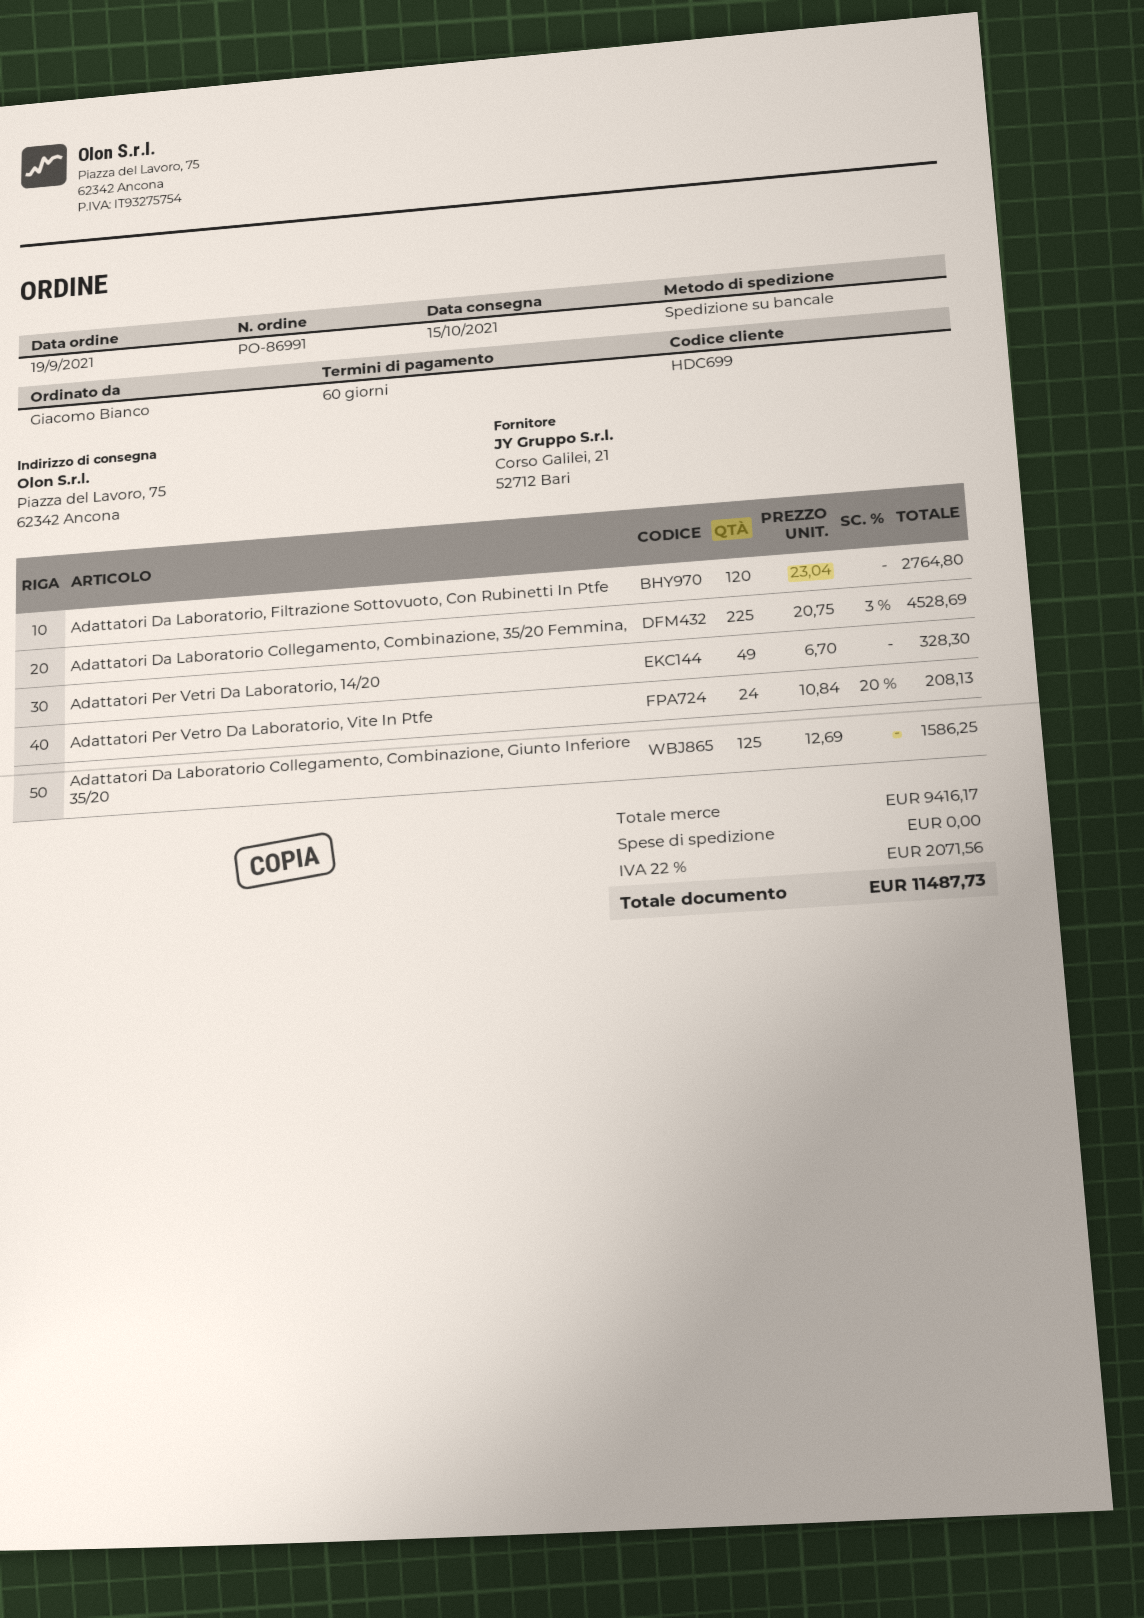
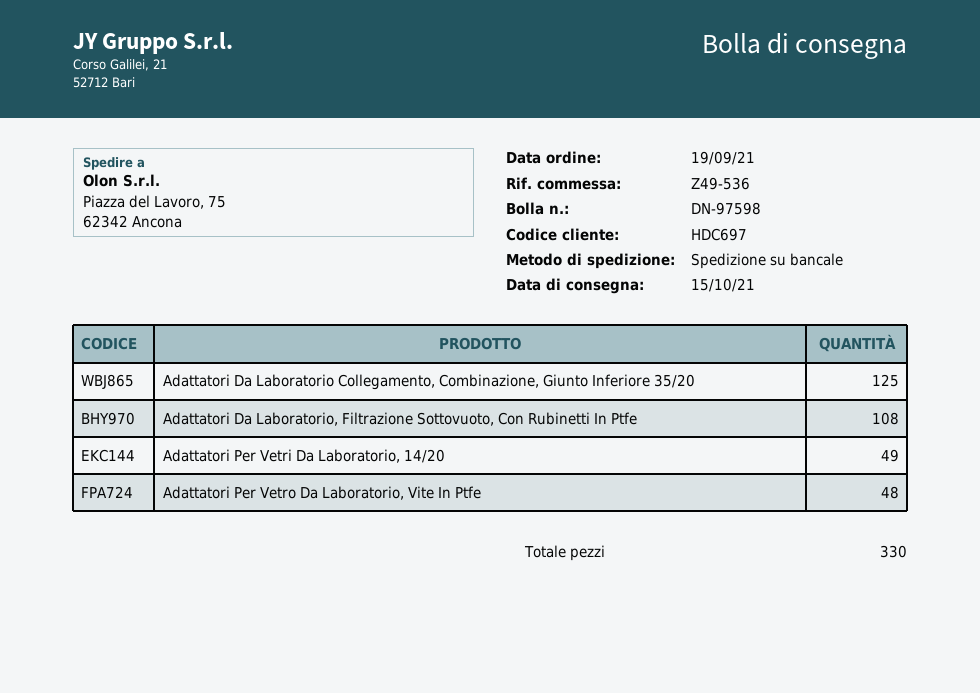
customer number: HDC699 -> HDC697
Adattatori Da Laboratorio, Filtrazione Sottovuoto, Con Rubinetti In Ptfe: 120 -> 108
Adattatori Da Laboratorio Collegamento, Combinazione, 35/20 Femmina,: 225 -> none
Adattatori Per Vetro Da Laboratorio, Vite In Ptfe: 24 -> 48

